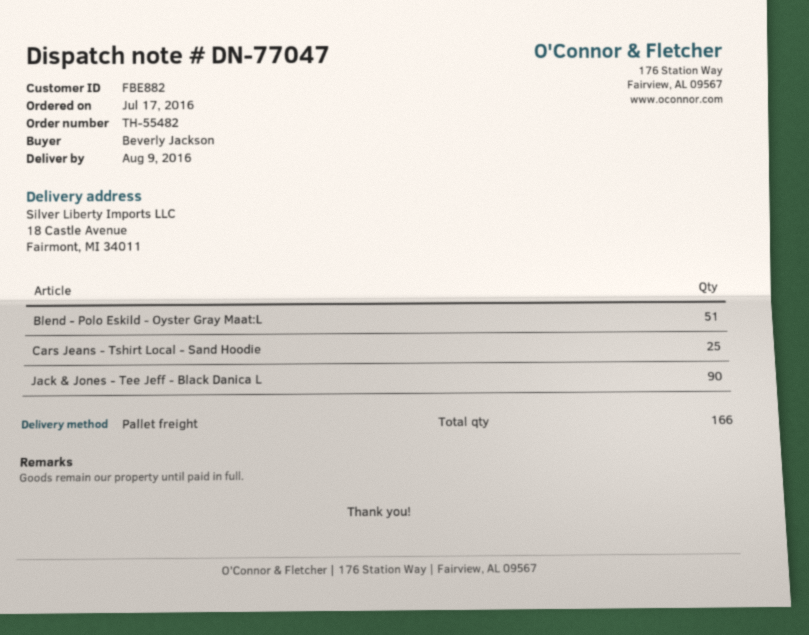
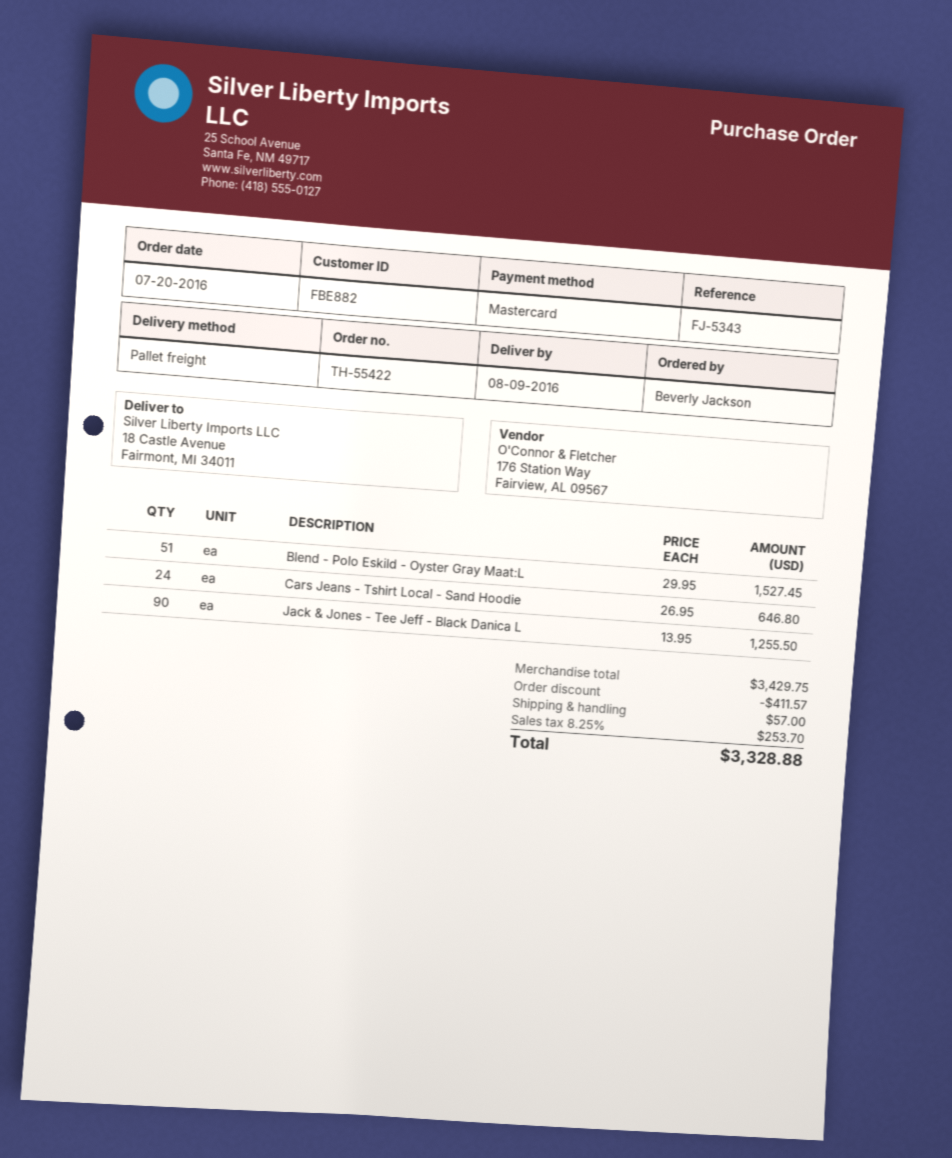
order number: TH-55482 -> TH-55422
order date: 2016-07-17 -> 2016-07-20
Cars Jeans - Tshirt Local - Sand Hoodie: 25 -> 24

